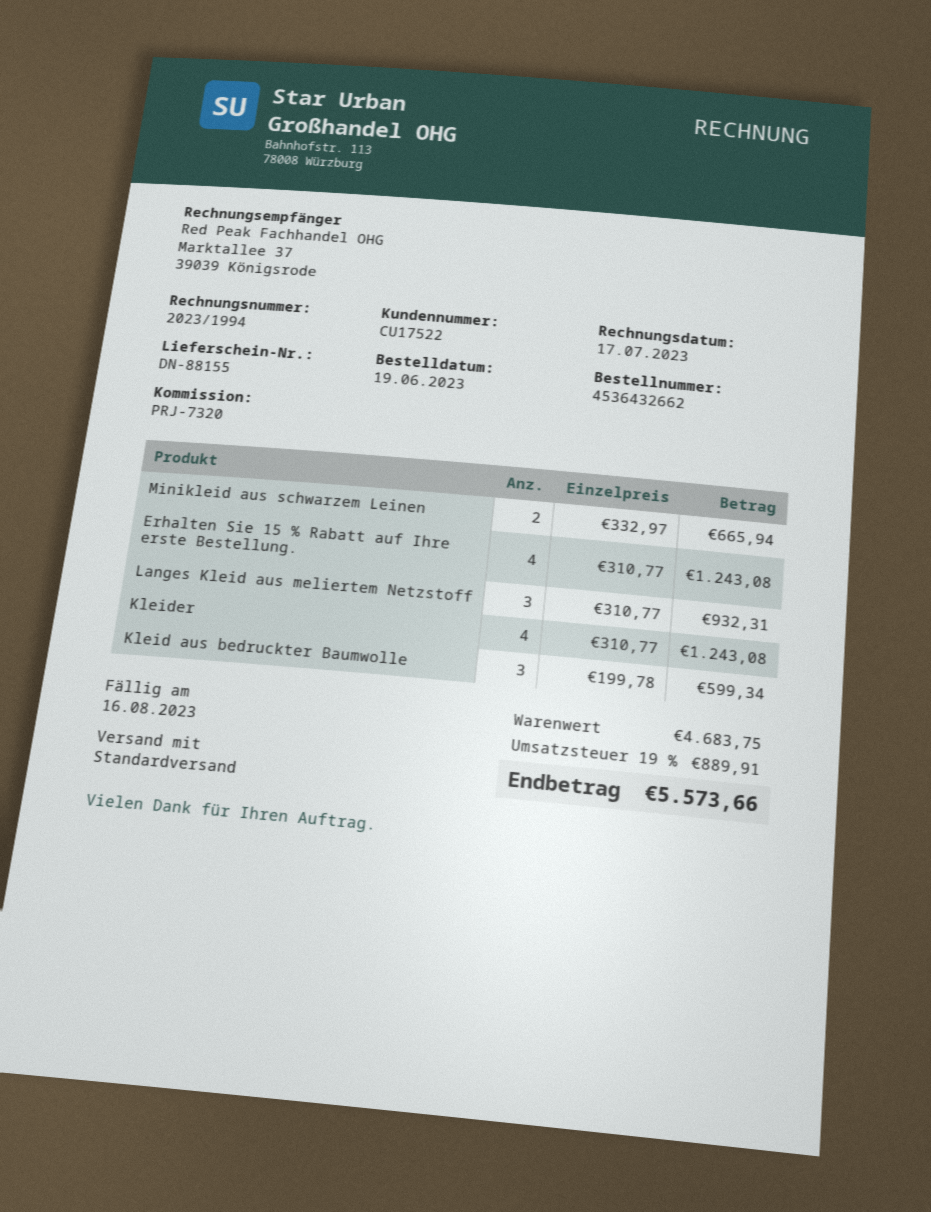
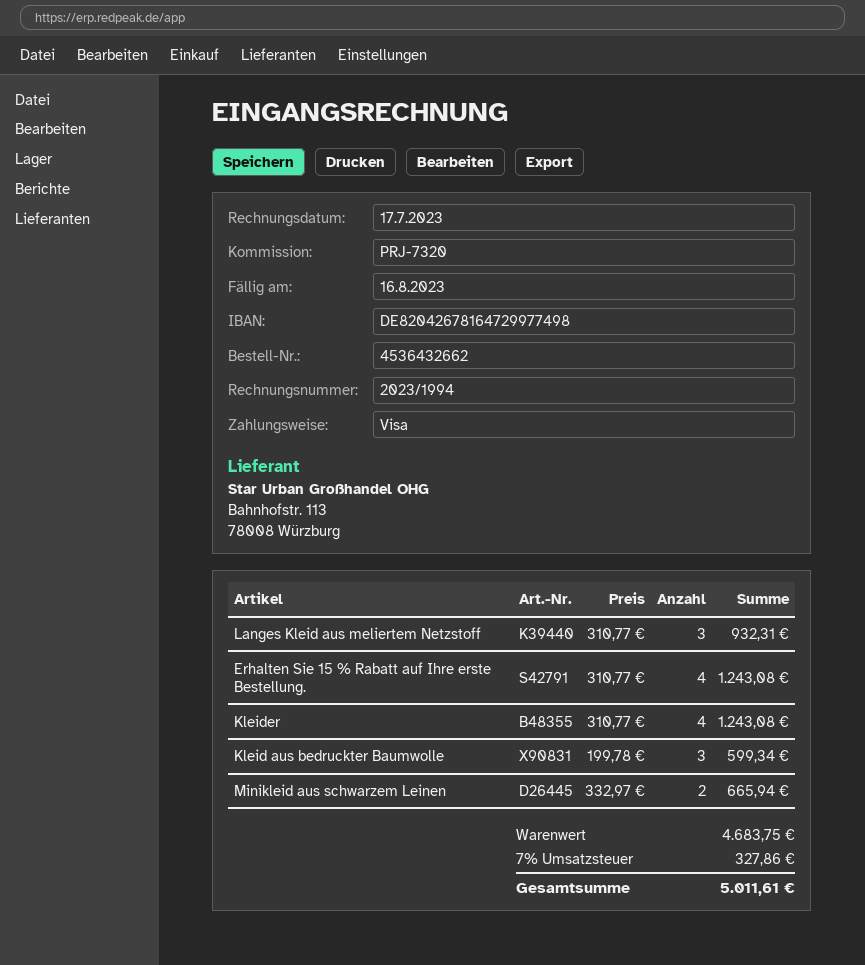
tax: 19% = 889.91 -> 7% = 327.86
total: 5573.66 -> 5011.61

